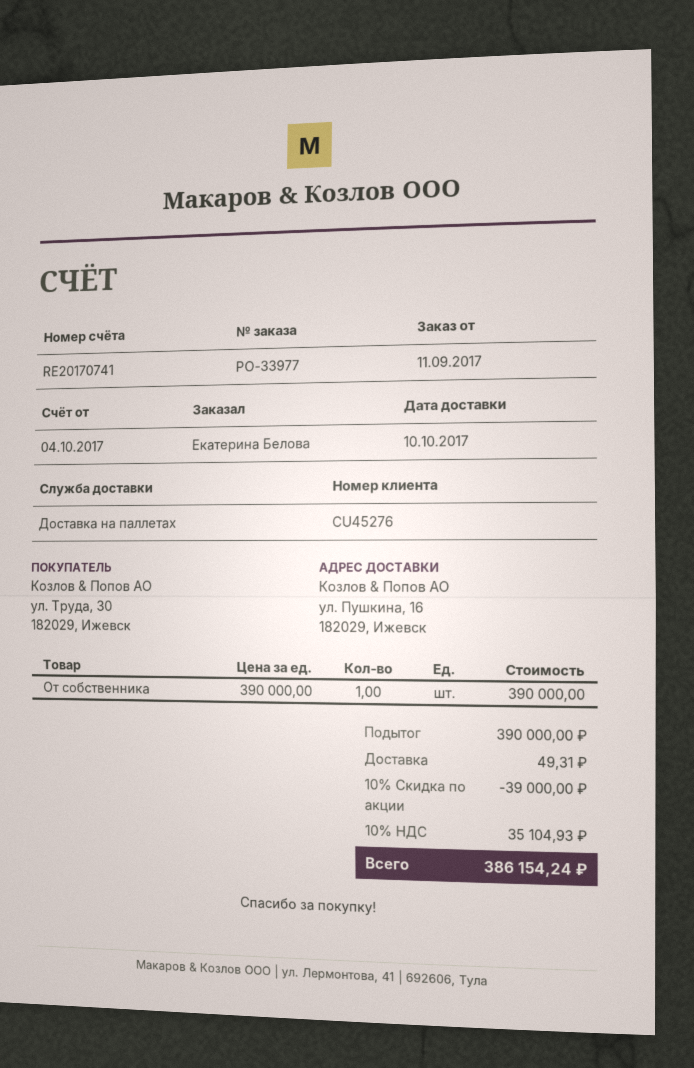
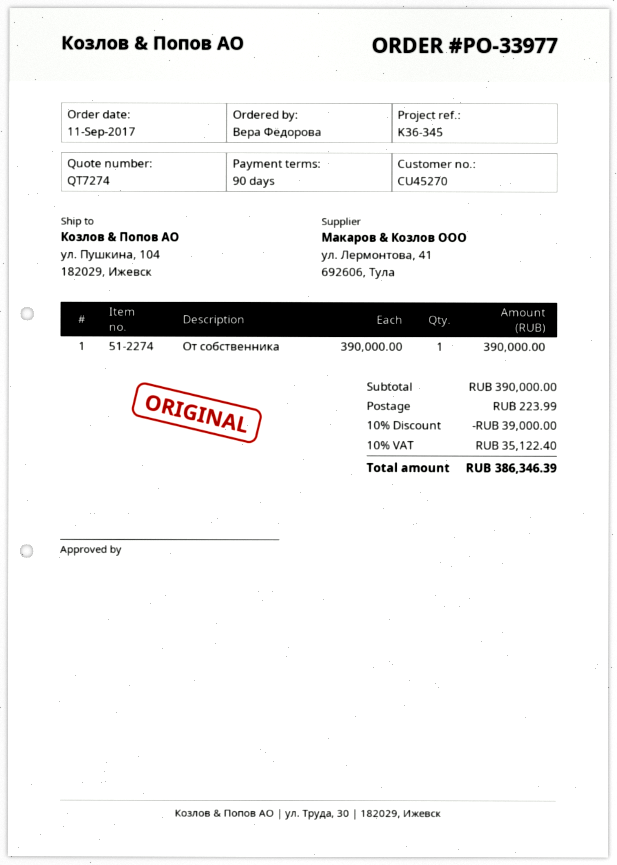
customer number: CU45276 -> CU45270
ordered by: Екатерина Белова -> Вера Фёдорова
ship to: ул. Пушкина, 16, 182029, Ижевск -> ул. Пушкина, 104, 182029, Ижевск
shipping: 49.31 -> 223.99
tax: 10% = 35104.93 -> 10% = 35122.40
total: 386154.24 -> 386346.39

